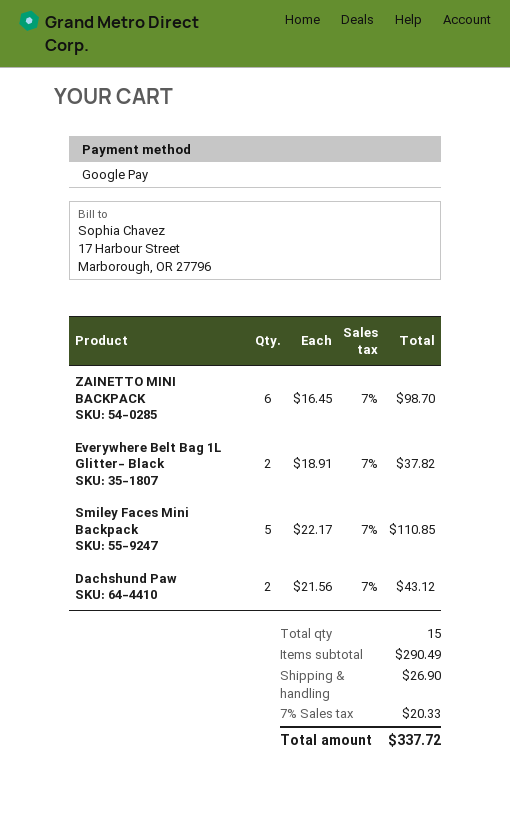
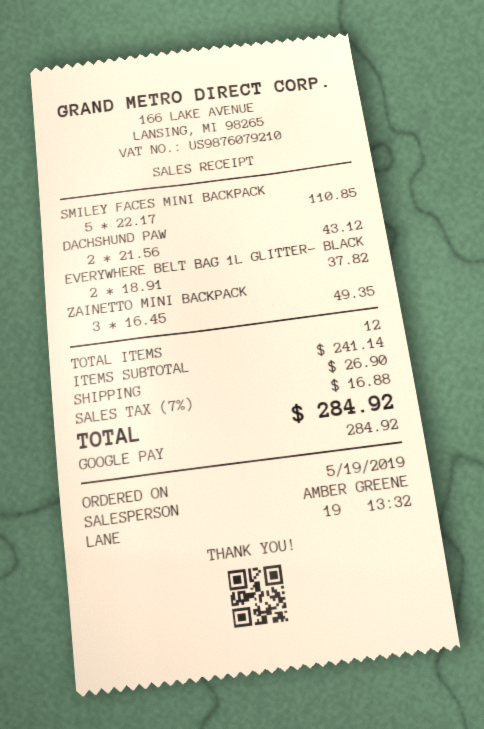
ZAINETTO MINI BACKPACK: 6 x 16.45 = 98.70 -> 3 x 16.45 = 49.35
total quantity: 15 -> 12
subtotal: 290.49 -> 241.14
tax: 7% = 20.33 -> 7% = 16.88
total: 337.72 -> 284.92

